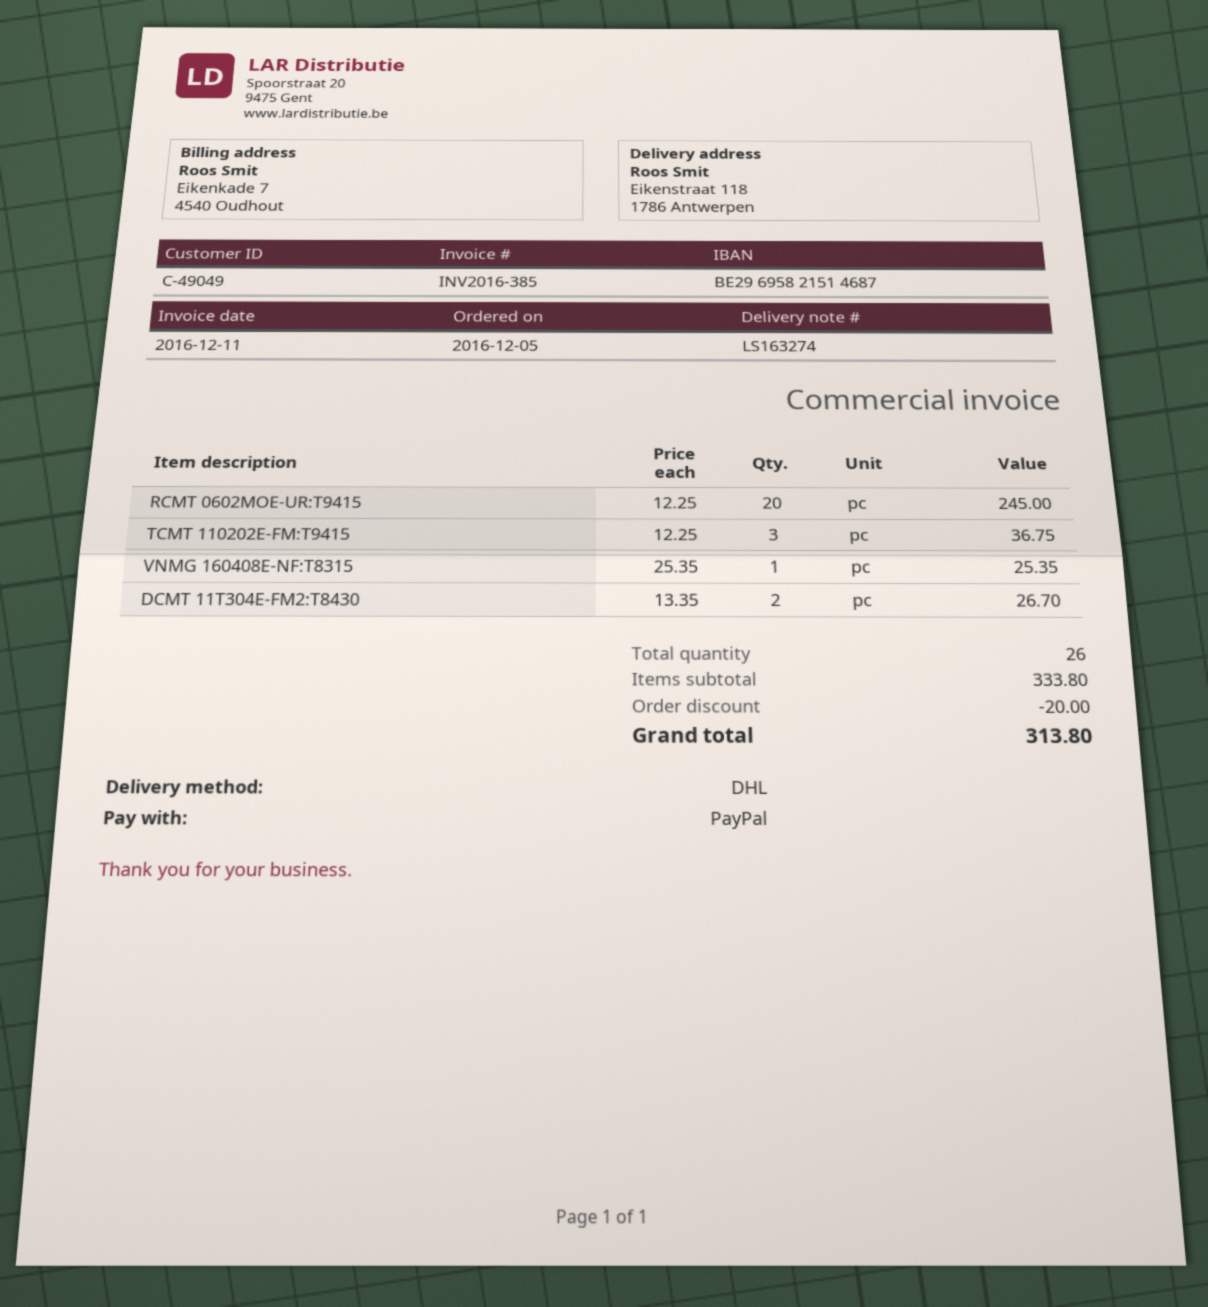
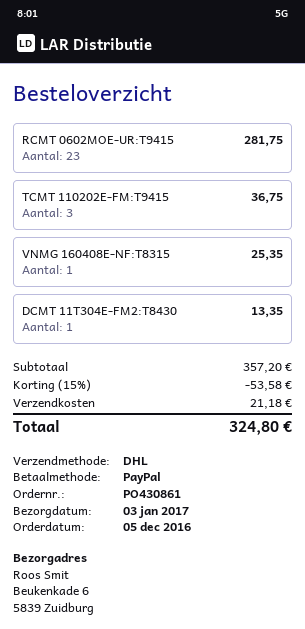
ship to: Eikenstraat 118, 1786 Antwerpen -> Beukenkade 6, 5839 Zuidburg
RCMT 0602MOE-UR:T9415: 20 for 245.00 -> 23 for 281.75
DCMT 11T304E-FM2:T8430: 2 for 26.70 -> 1 for 13.35
subtotal: 333.80 -> 357.20
discount: 20.00 -> 53.58
shipping: none -> 21.18
total: 313.80 -> 324.80

